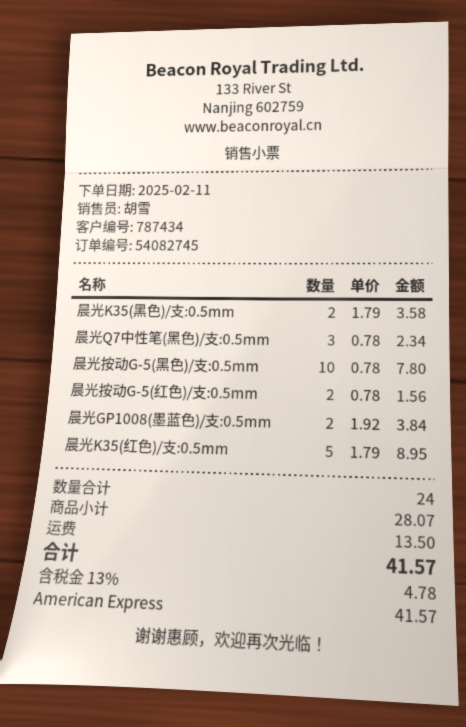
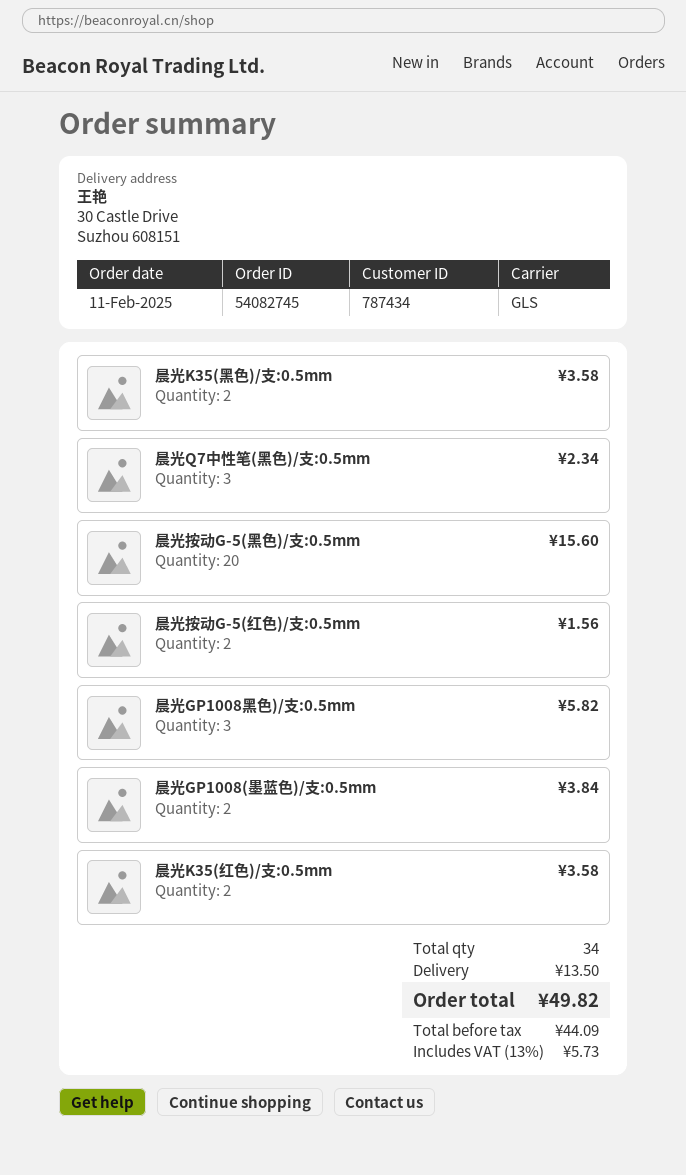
晨光按动G-5(黑色)/支:0.5mm: 10 for 7.80 -> 20 for 15.60
晨光K35(红色)/支:0.5mm: 5 for 8.95 -> 2 for 3.58
晨光GP1008黑色)/支:0.5mm: none -> 3 for 5.82
total quantity: 24 -> 34
tax: 13% = 4.78 -> 13% = 5.73
total: 41.57 -> 49.82

